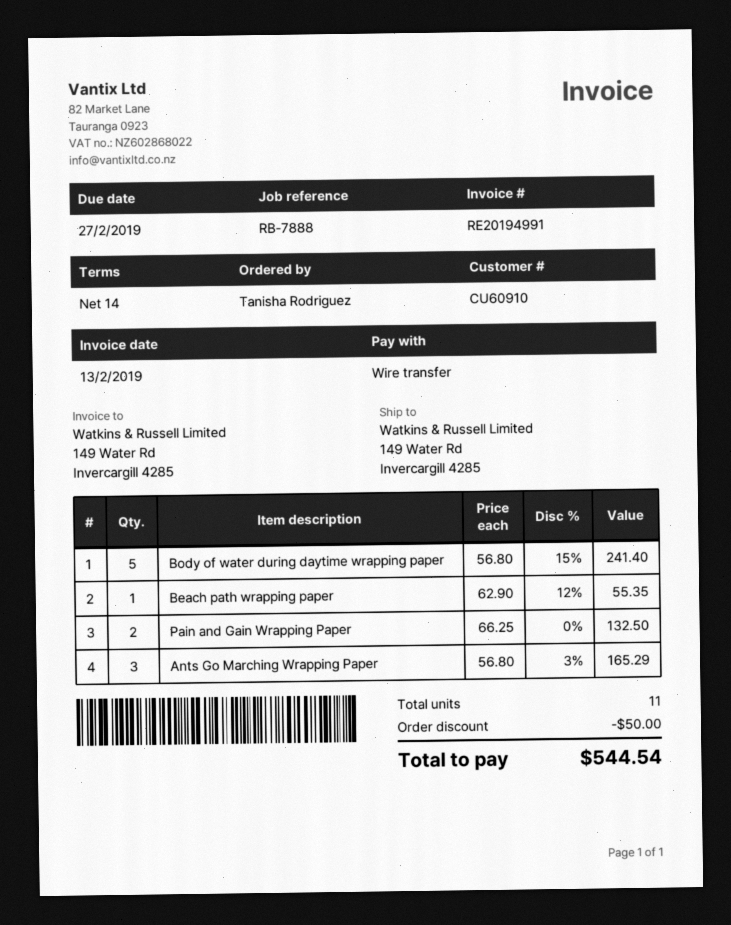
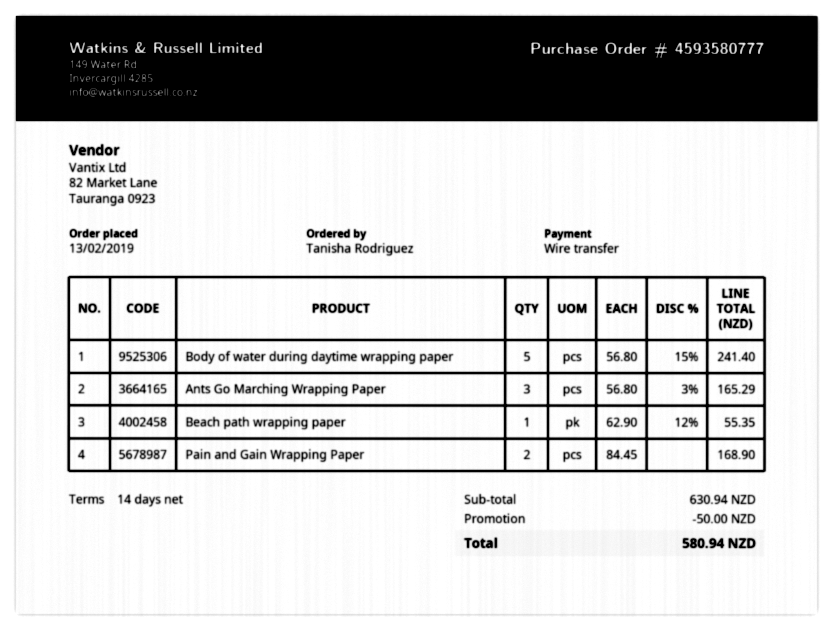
Pain and Gain Wrapping Paper: 2 x 66.25 = 132.50 -> 2 x 84.45 = 168.90
total: 544.54 -> 580.94

